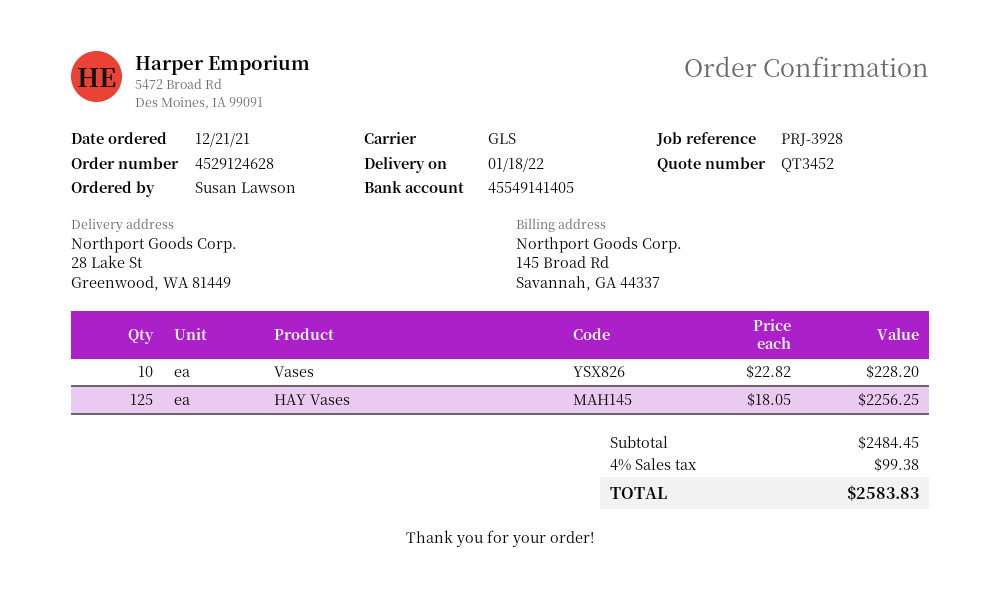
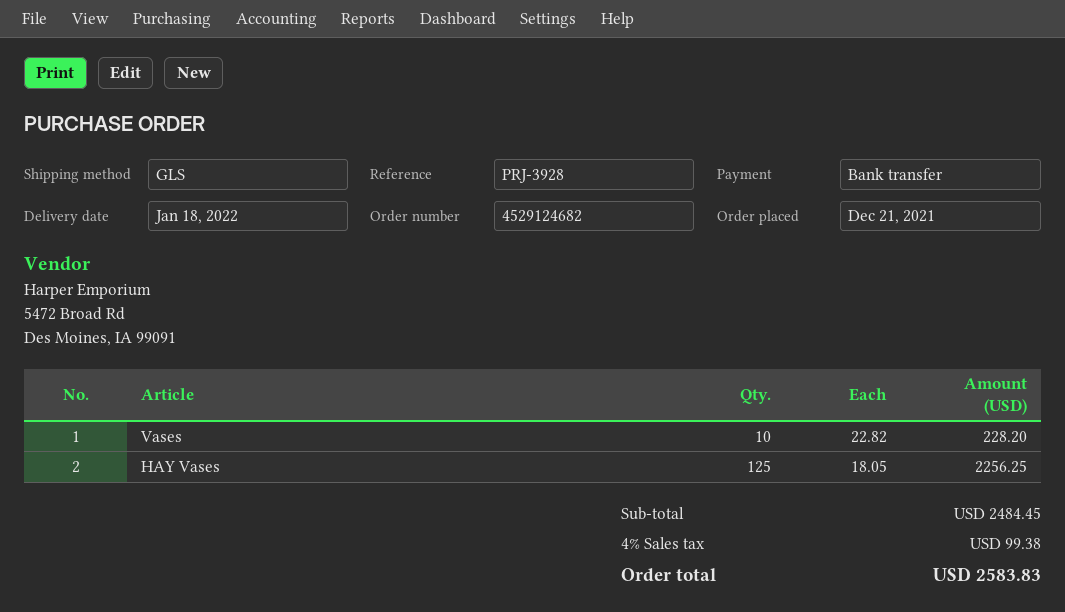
order number: 4529124628 -> 4529124682

